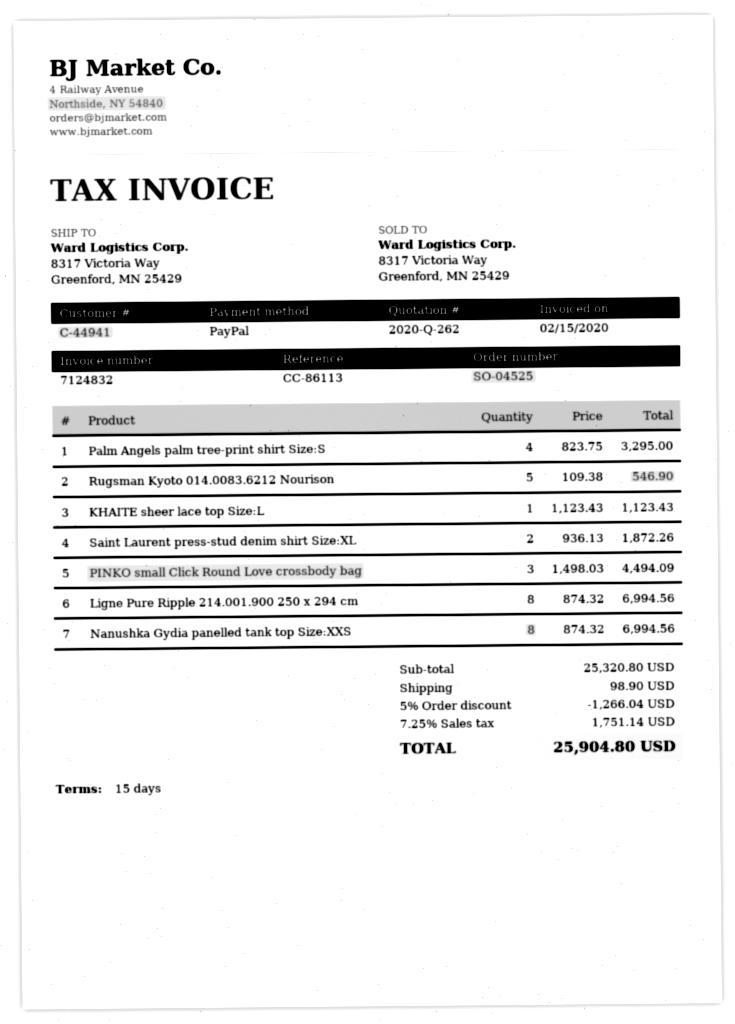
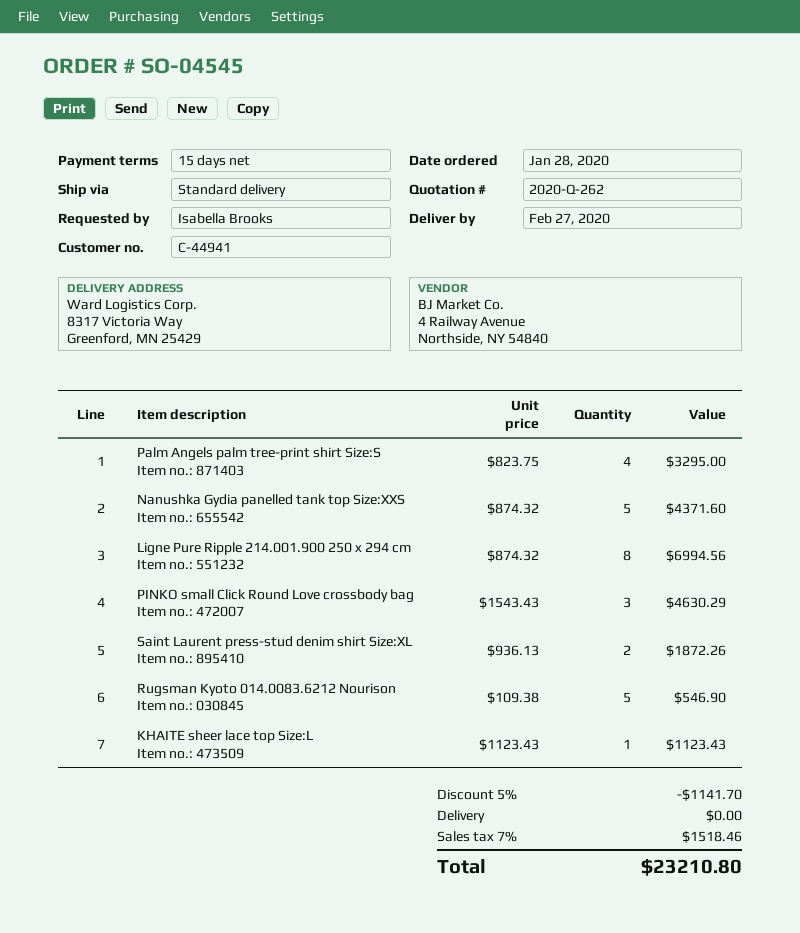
order number: SO-04525 -> SO-04545
PINKO small Click Round Love crossbody bag: 3 x 1498.03 = 4494.09 -> 3 x 1543.43 = 4630.29
Nanushka Gydia panelled tank top Size:XXS: 8 x 874.32 = 6994.56 -> 5 x 874.32 = 4371.60
discount: 5% = 1266.04 -> 5% = 1141.70
shipping: 98.90 -> 0.00
tax: 7.25% = 1751.14 -> 7% = 1518.46
total: 25904.80 -> 23210.80

